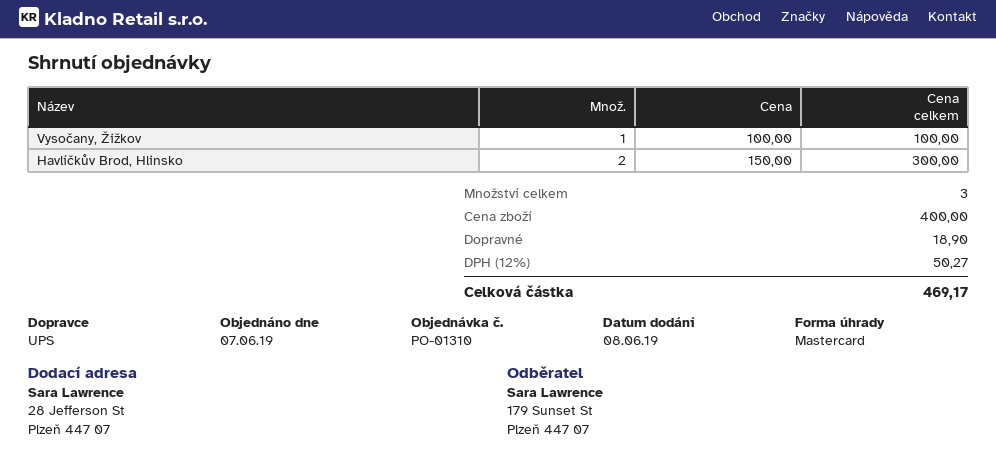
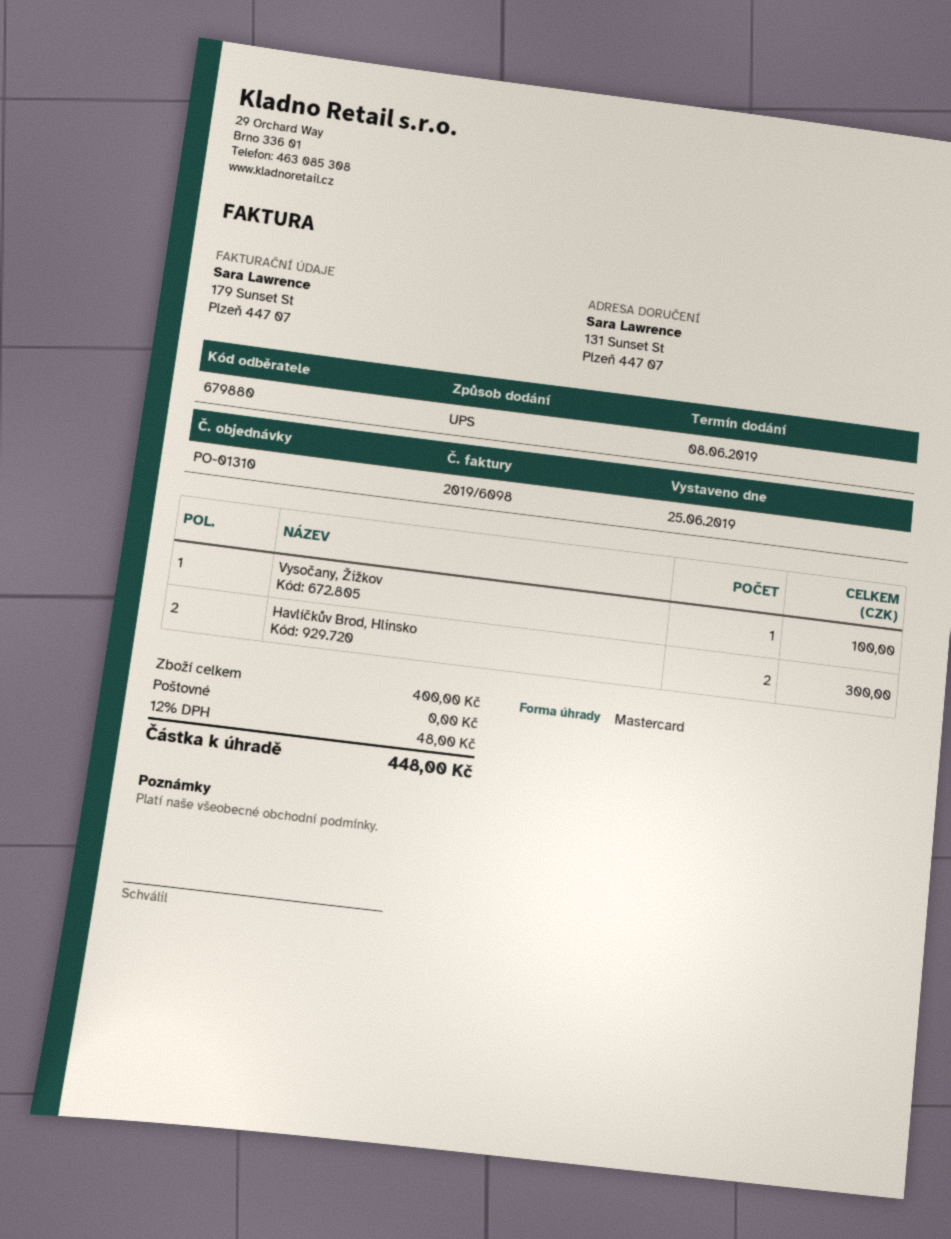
ship to: 28 Jefferson St, Plzeň 447 07 -> 131 Sunset St, Plzeň 447 07
shipping: 18.90 -> 0.00
tax: 12% = 50.27 -> 12% = 48.00
total: 469.17 -> 448.00

